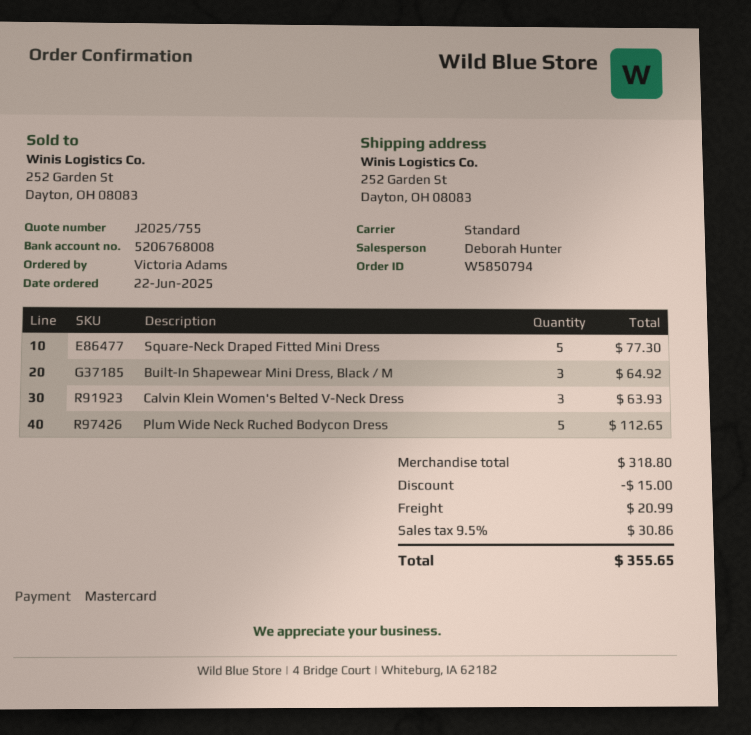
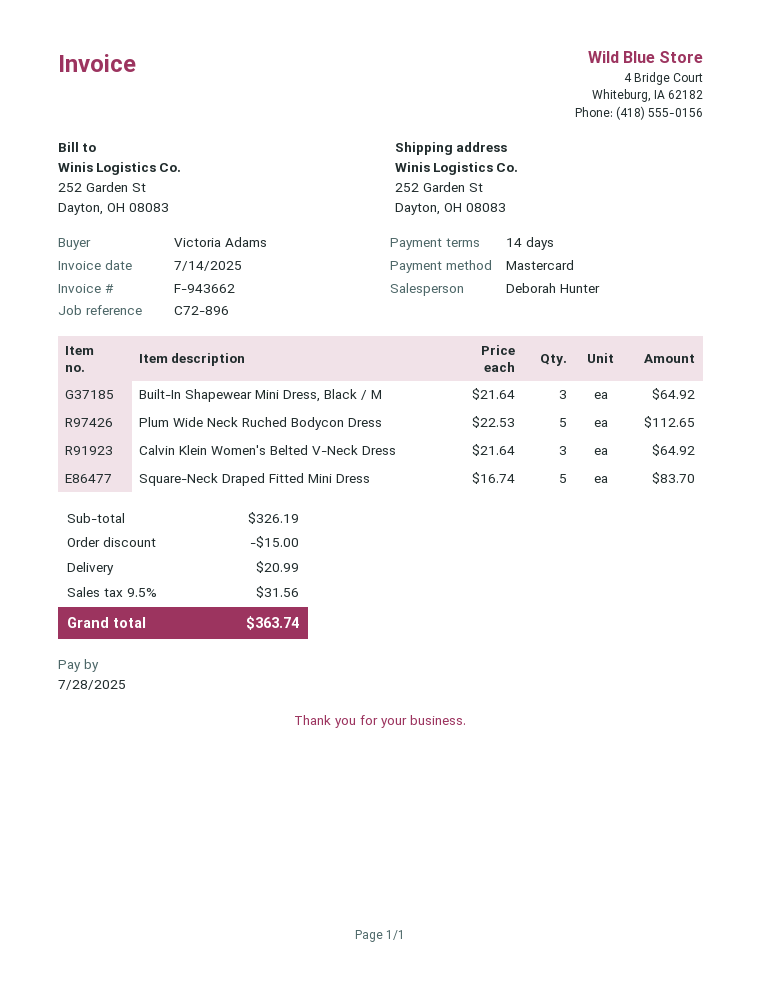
Square-Neck Draped Fitted Mini Dress: 5 for 77.30 -> 5 for 83.70
Calvin Klein Women's Belted V-Neck Dress: 3 for 63.93 -> 3 for 64.92
subtotal: 318.80 -> 326.19
tax: 9.5% = 30.86 -> 9.5% = 31.56
total: 355.65 -> 363.74

